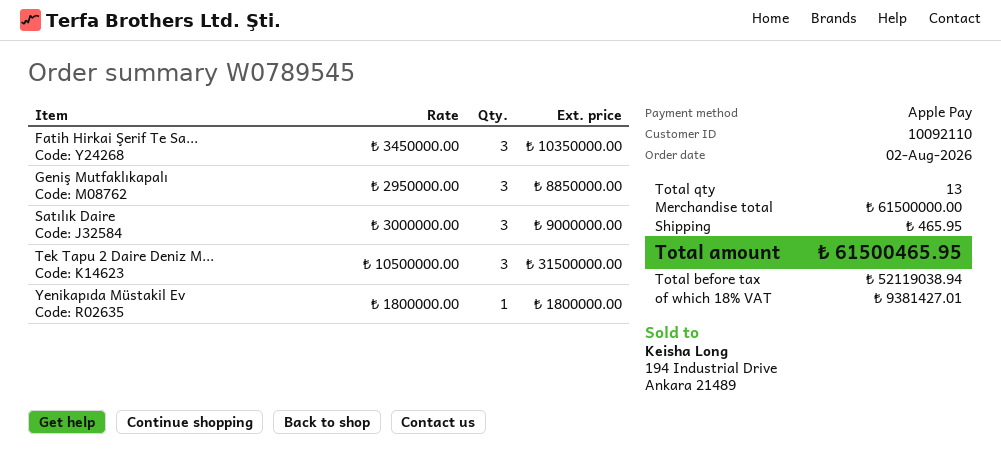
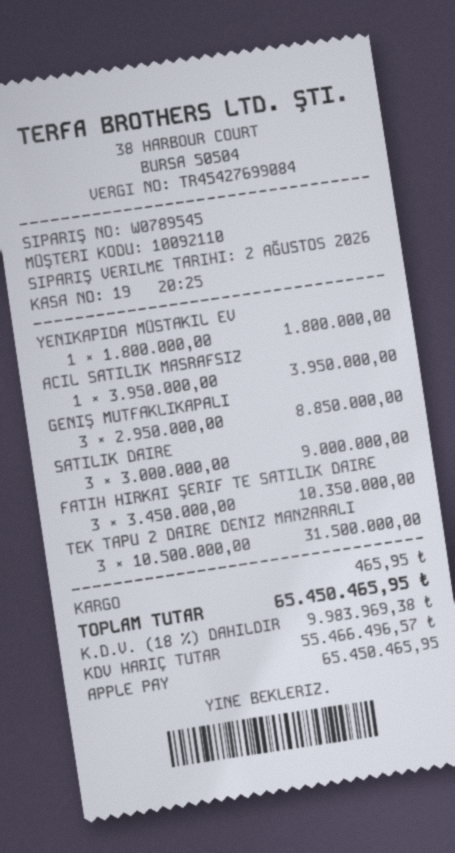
ACIL SATILIK MASRAFSIZ: none -> 1 x 3950000.00 = 3950000.00
net: 52119038.94 -> 55466496.57
tax: 18% = 9381427.01 -> 18% = 9983969.38
total: 61500465.95 -> 65450465.95

